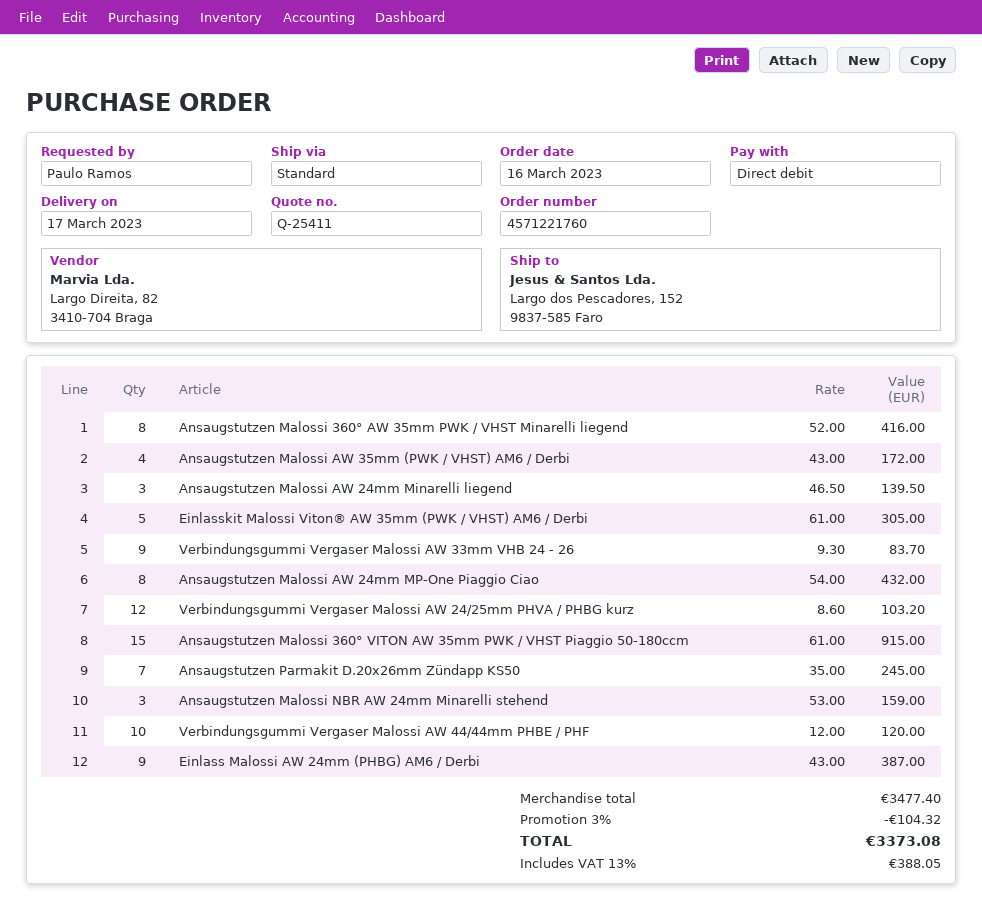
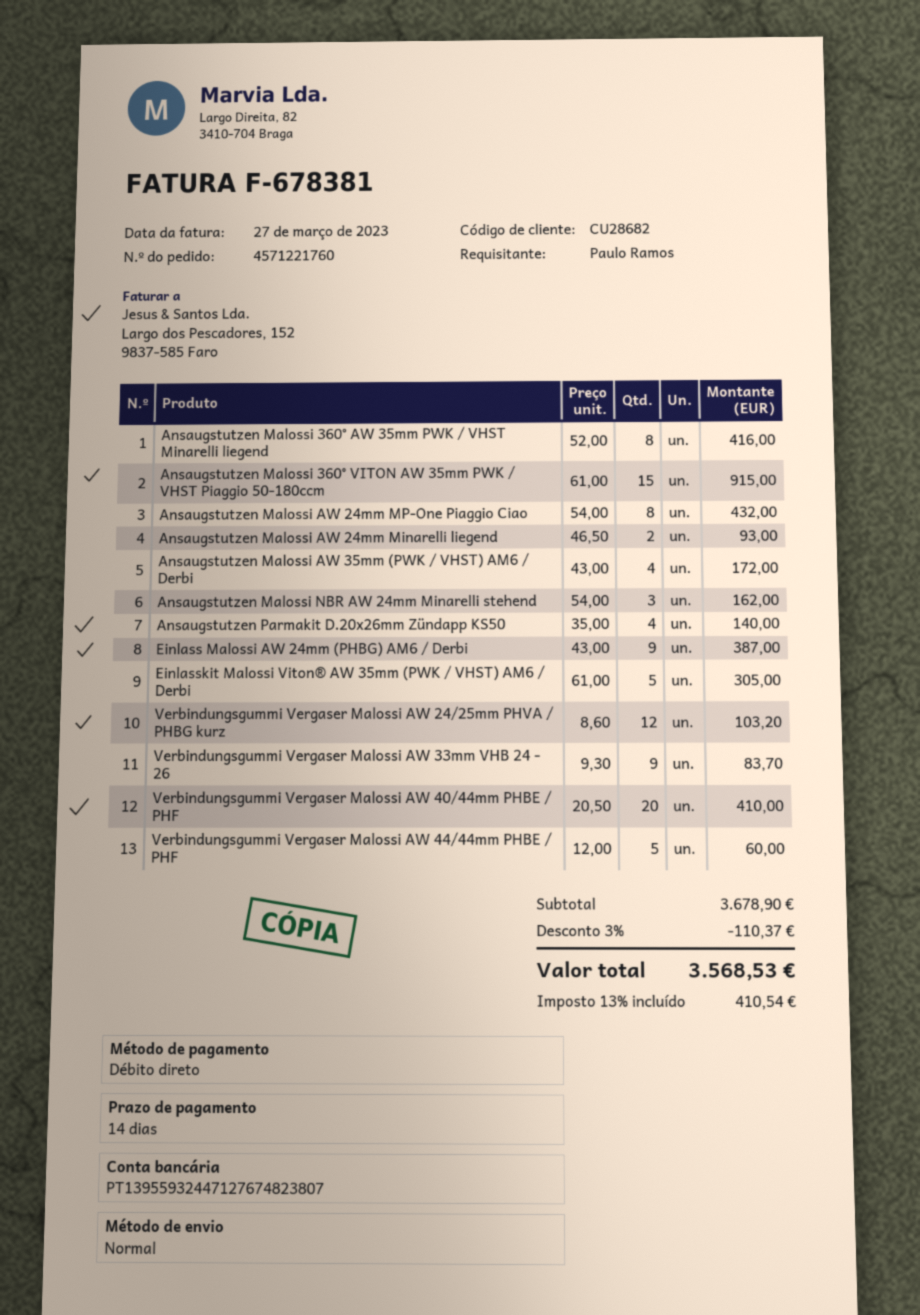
Ansaugstutzen Malossi AW 24mm Minarelli liegend: 3 x 46.50 = 139.50 -> 2 x 46.50 = 93.00
Ansaugstutzen Parmakit D.20x26mm Zündapp KS50: 7 x 35.00 = 245.00 -> 4 x 35.00 = 140.00
Ansaugstutzen Malossi NBR AW 24mm Minarelli stehend: 3 x 53.00 = 159.00 -> 3 x 54.00 = 162.00
Verbindungsgummi Vergaser Malossi AW 44/44mm PHBE / PHF: 10 x 12.00 = 120.00 -> 5 x 12.00 = 60.00
Verbindungsgummi Vergaser Malossi AW 40/44mm PHBE / PHF: none -> 20 x 20.50 = 410.00
subtotal: 3477.40 -> 3678.90
discount: 3% = 104.32 -> 3% = 110.37
tax: 13% = 388.05 -> 13% = 410.54
total: 3373.08 -> 3568.53

